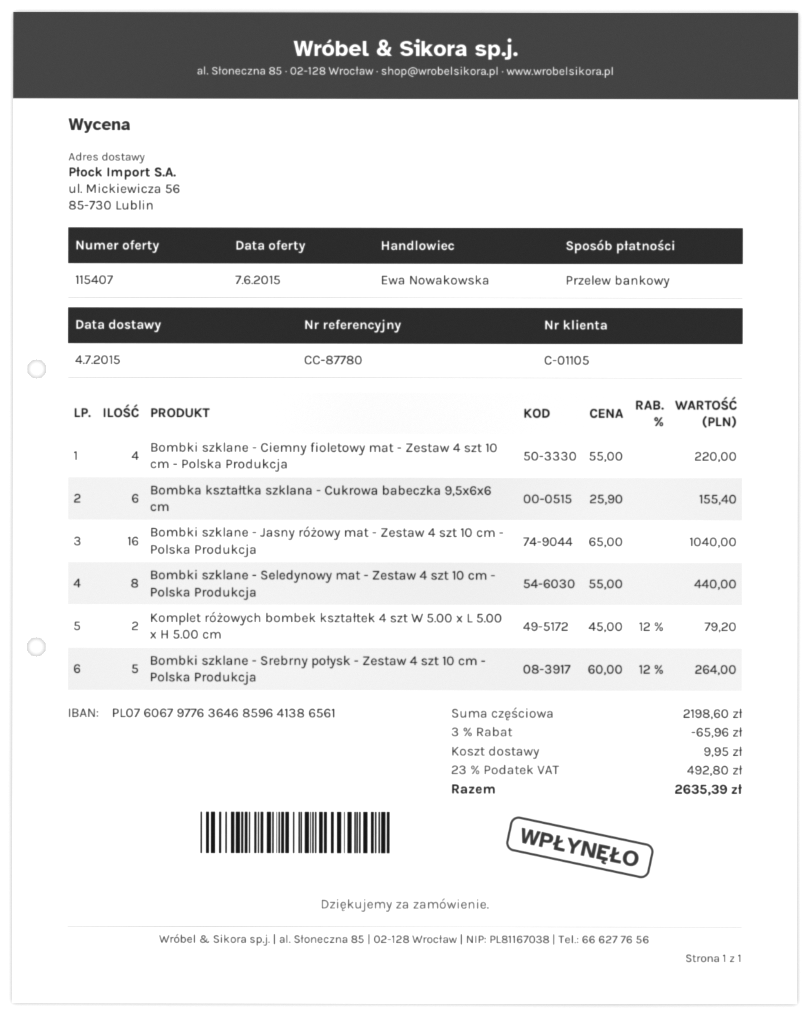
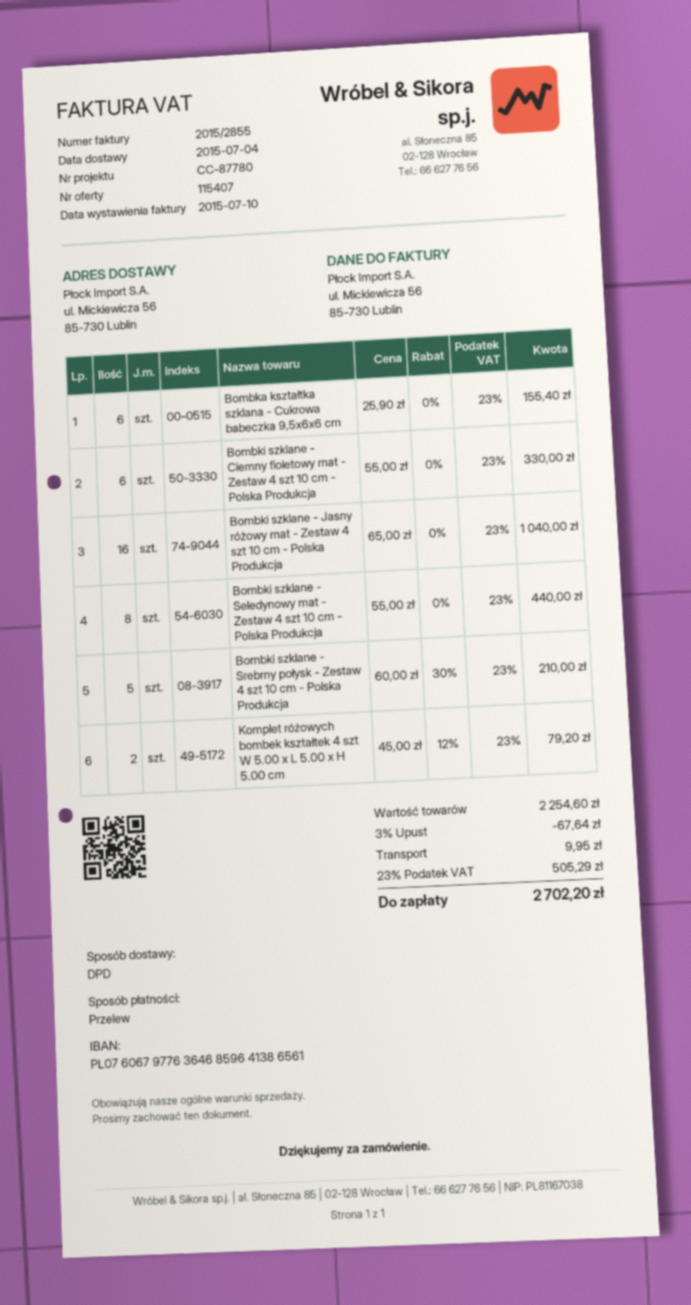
Bombki szklane - Ciemny fioletowy mat - Zestaw 4 szt 10 cm - Polska Produkcja: 4 x 55.00 = 220.00 -> 6 x 55.00 = 330.00
Bombki szklane - Srebrny połysk - Zestaw 4 szt 10 cm - Polska Produkcja: 5 x 60.00 - 12% = 264.00 -> 5 x 60.00 - 30% = 210.00
subtotal: 2198.60 -> 2254.60
discount: 3% = 65.96 -> 3% = 67.64
tax: 23% = 492.80 -> 23% = 505.29
total: 2635.39 -> 2702.20

